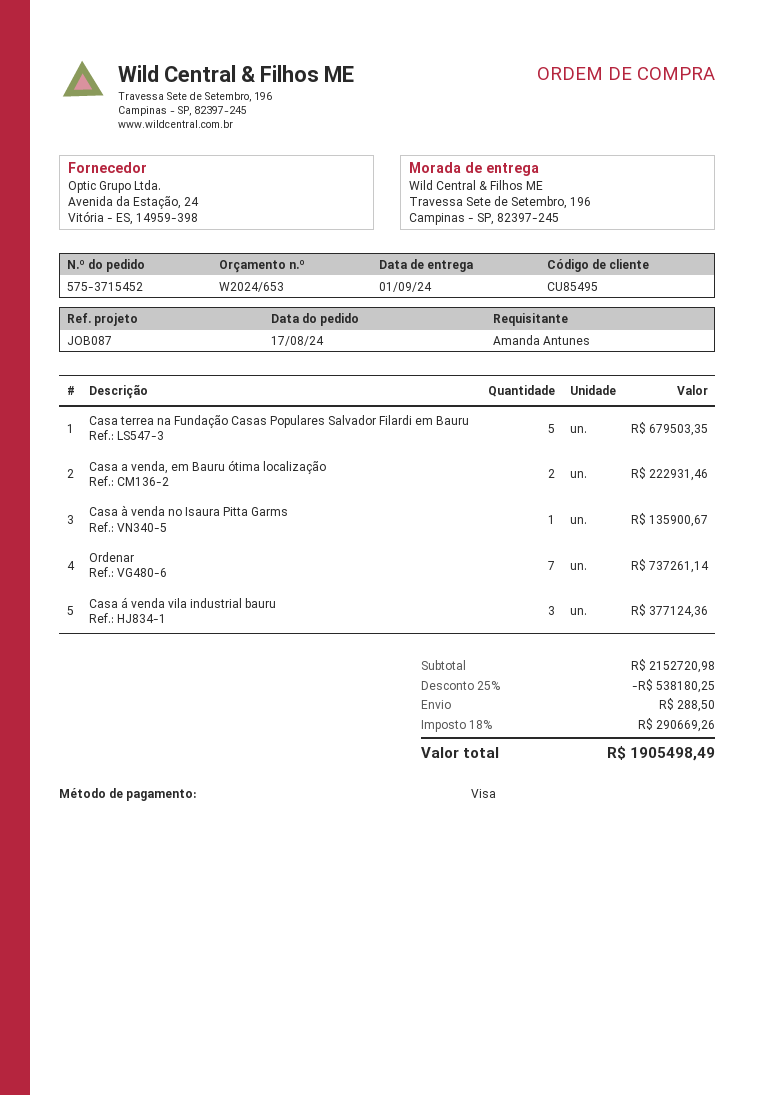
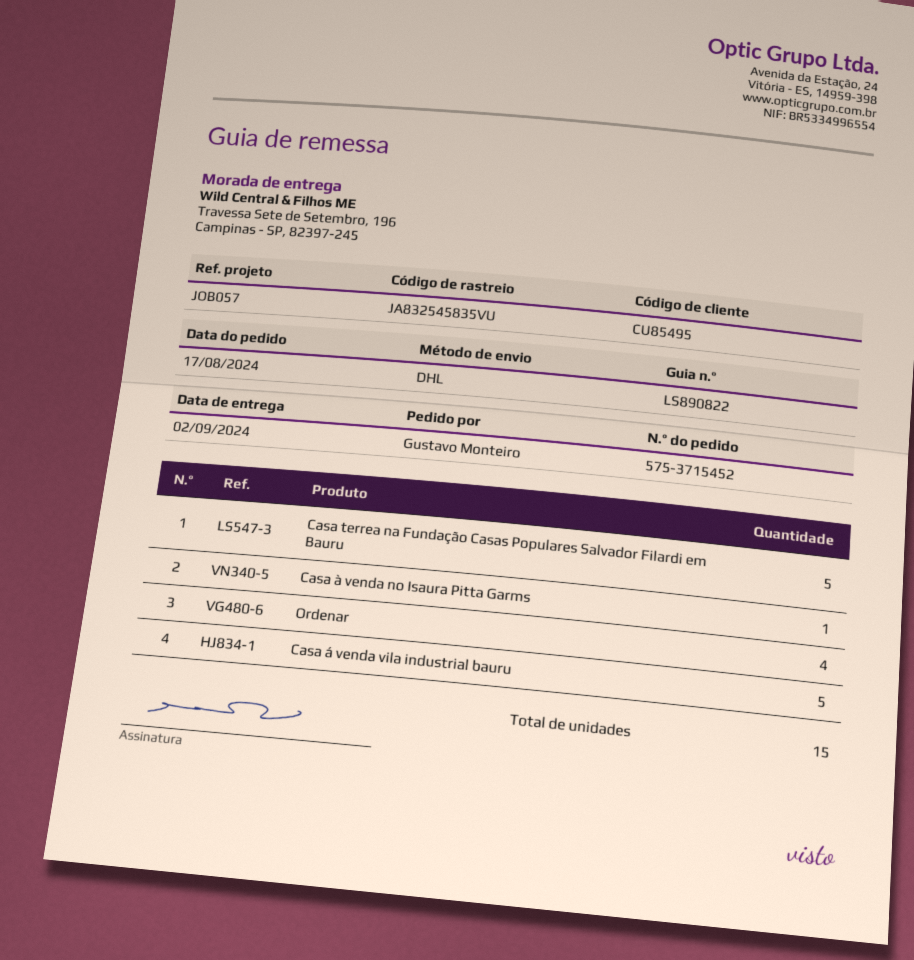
delivery date: 2024-09-01 -> 2024-09-02
reference: JOB087 -> JOB057
ordered by: Amanda Antunes -> Gustavo Monteiro
Casa a venda, em Bauru ótima localização: 2 -> none
Ordenar: 7 -> 4
Casa á venda vila industrial bauru: 3 -> 5

